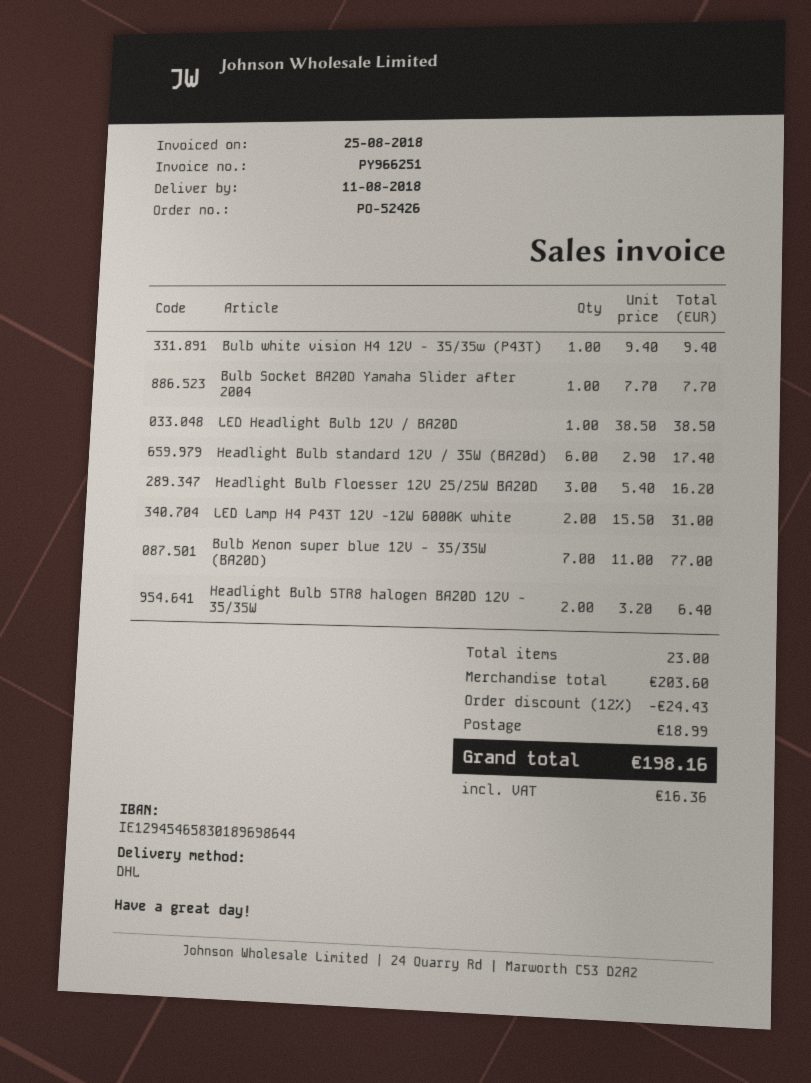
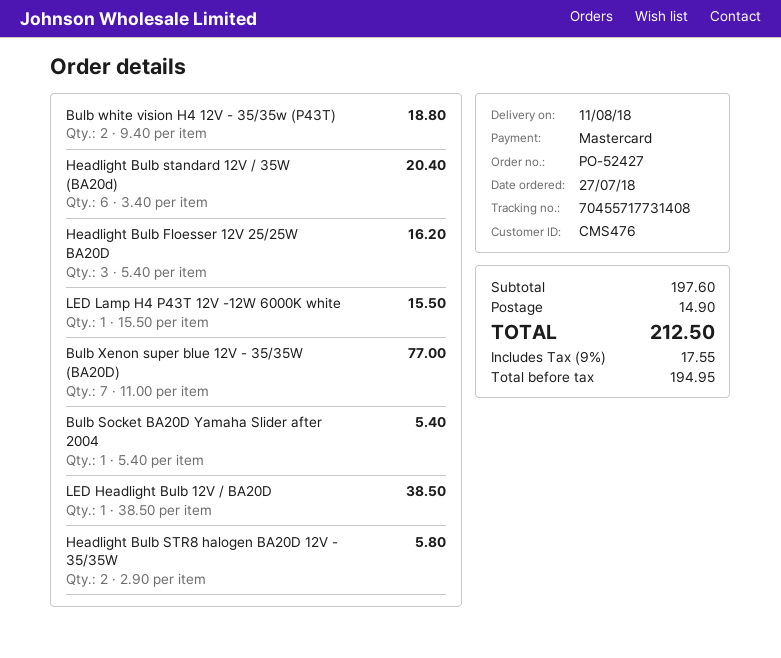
order number: PO-52426 -> PO-52427
Bulb white vision H4 12V - 35/35w (P43T): 1 x 9.40 = 9.40 -> 2 x 9.40 = 18.80
Bulb Socket BA20D Yamaha Slider after 2004: 1 x 7.70 = 7.70 -> 1 x 5.40 = 5.40
Headlight Bulb standard 12V / 35W (BA20d): 6 x 2.90 = 17.40 -> 6 x 3.40 = 20.40
LED Lamp H4 P43T 12V -12W 6000K white: 2 x 15.50 = 31.00 -> 1 x 15.50 = 15.50
Headlight Bulb STR8 halogen BA20D 12V - 35/35W: 2 x 3.20 = 6.40 -> 2 x 2.90 = 5.80
subtotal: 203.60 -> 197.60
discount: 12% = 24.43 -> none
shipping: 18.99 -> 14.90
tax: 16.36 -> 17.55
total: 198.16 -> 212.50

